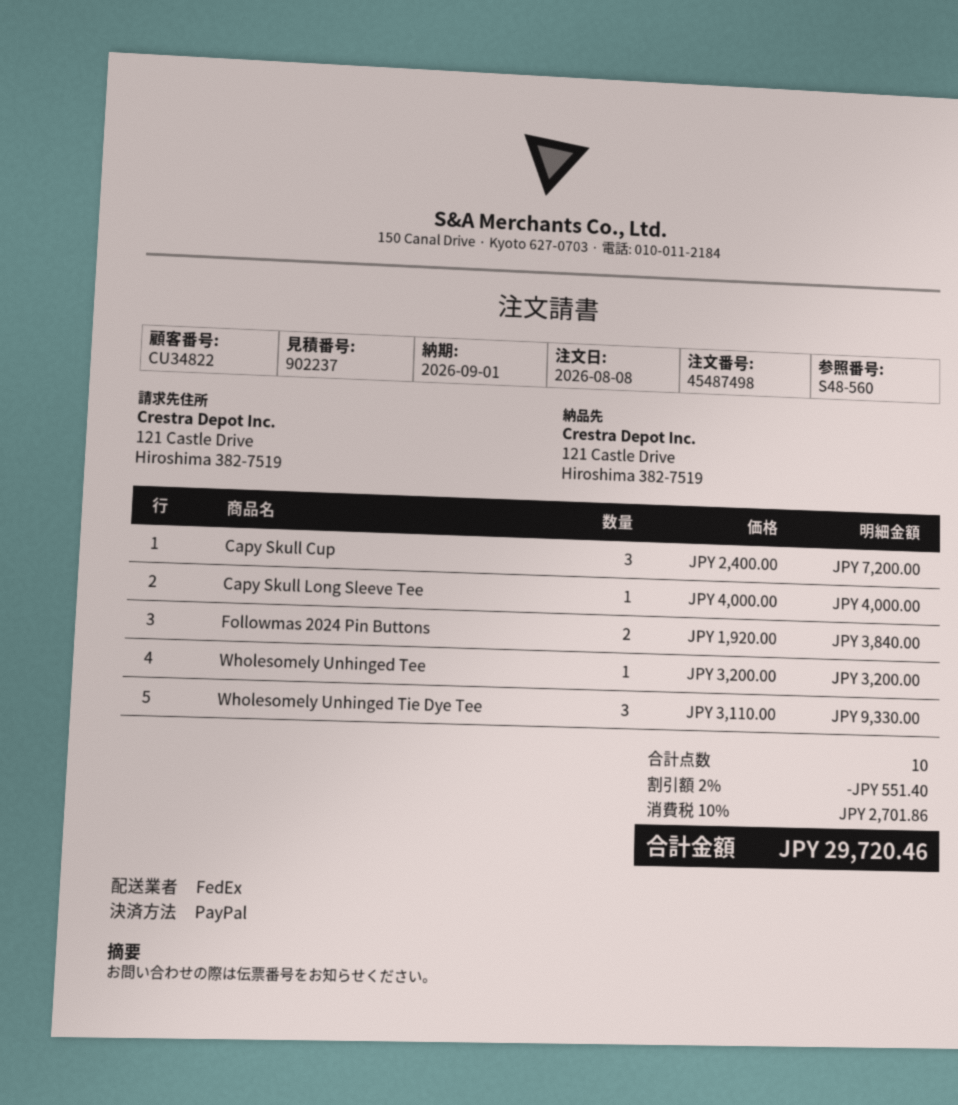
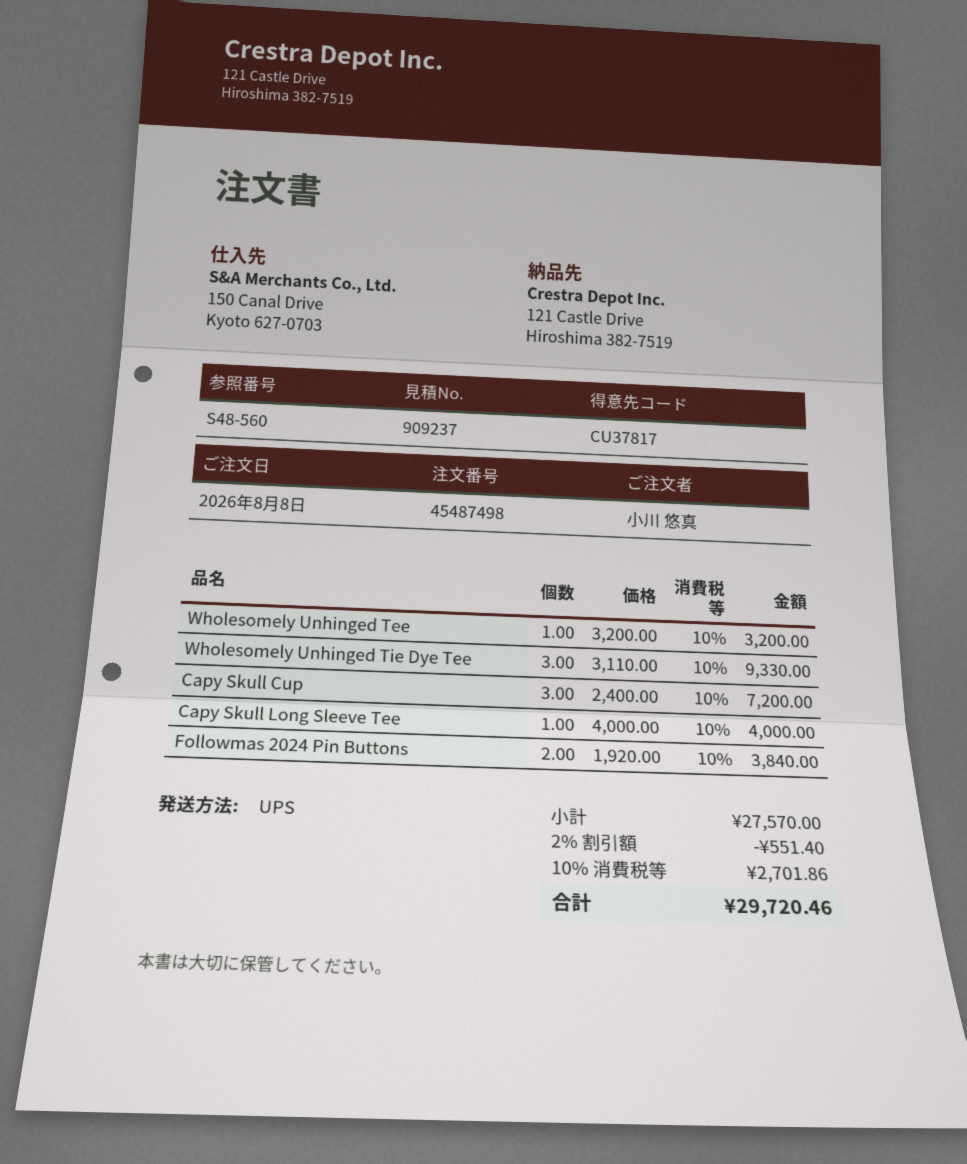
quote number: 902237 -> 909237
customer number: CU34822 -> CU37817
shipping method: FedEx -> UPS

